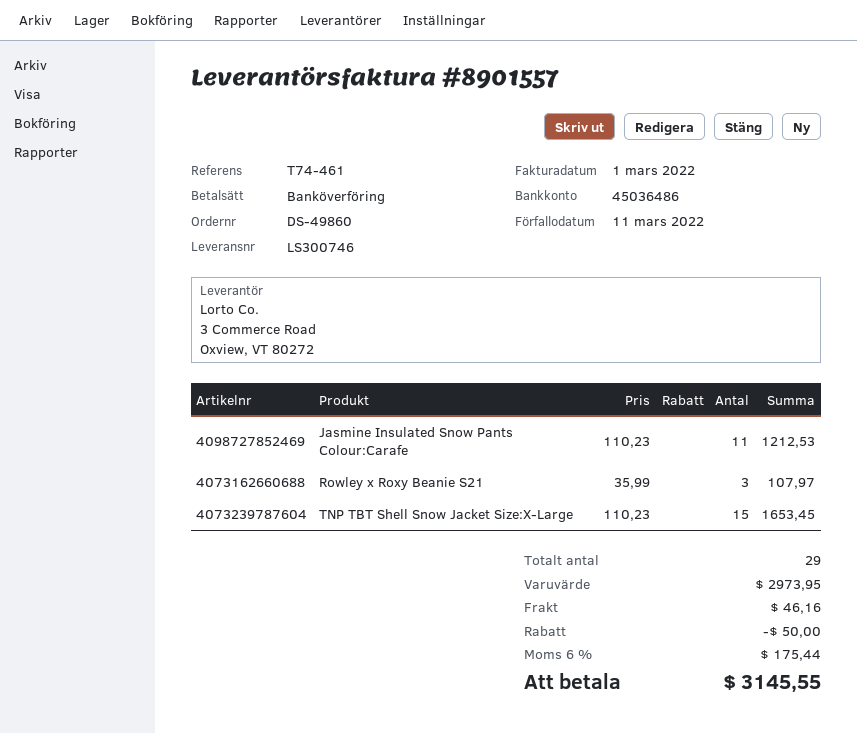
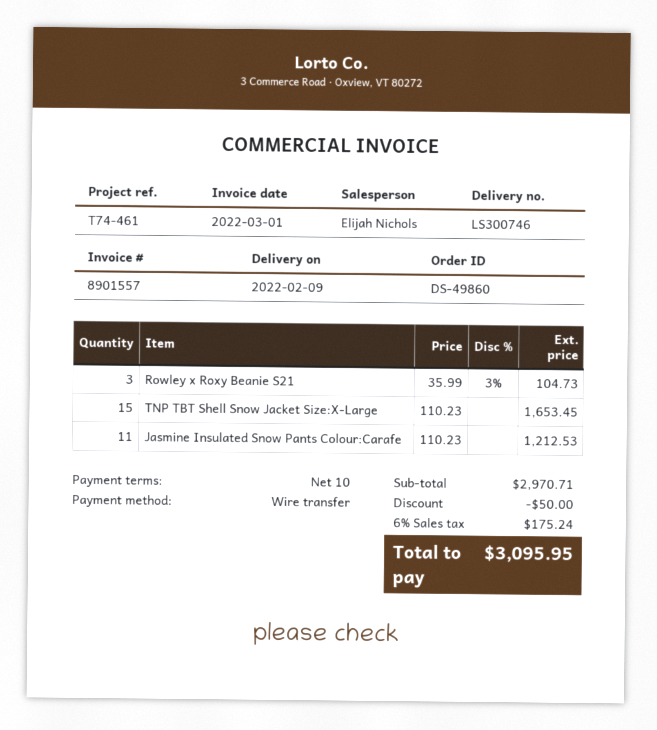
Rowley x Roxy Beanie S21: 3 x 35.99 = 107.97 -> 3 x 35.99 - 3% = 104.73
subtotal: 2973.95 -> 2970.71
shipping: 46.16 -> none
tax: 6% = 175.44 -> 6% = 175.24
total: 3145.55 -> 3095.95

